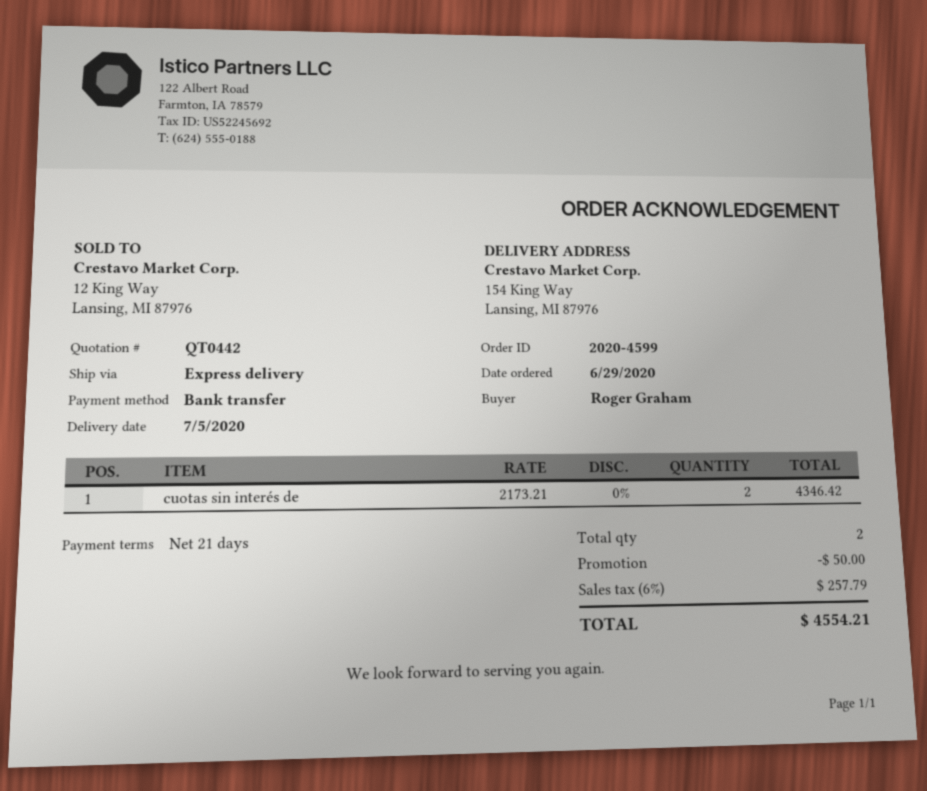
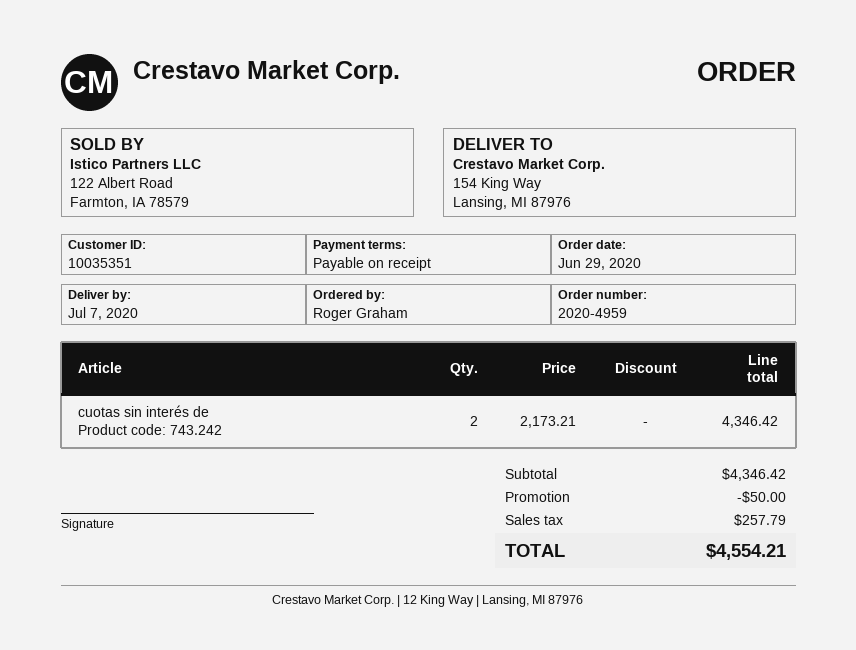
order number: 2020-4599 -> 2020-4959
delivery date: 2020-07-05 -> 2020-07-07
payment terms: 21 days -> on receipt

